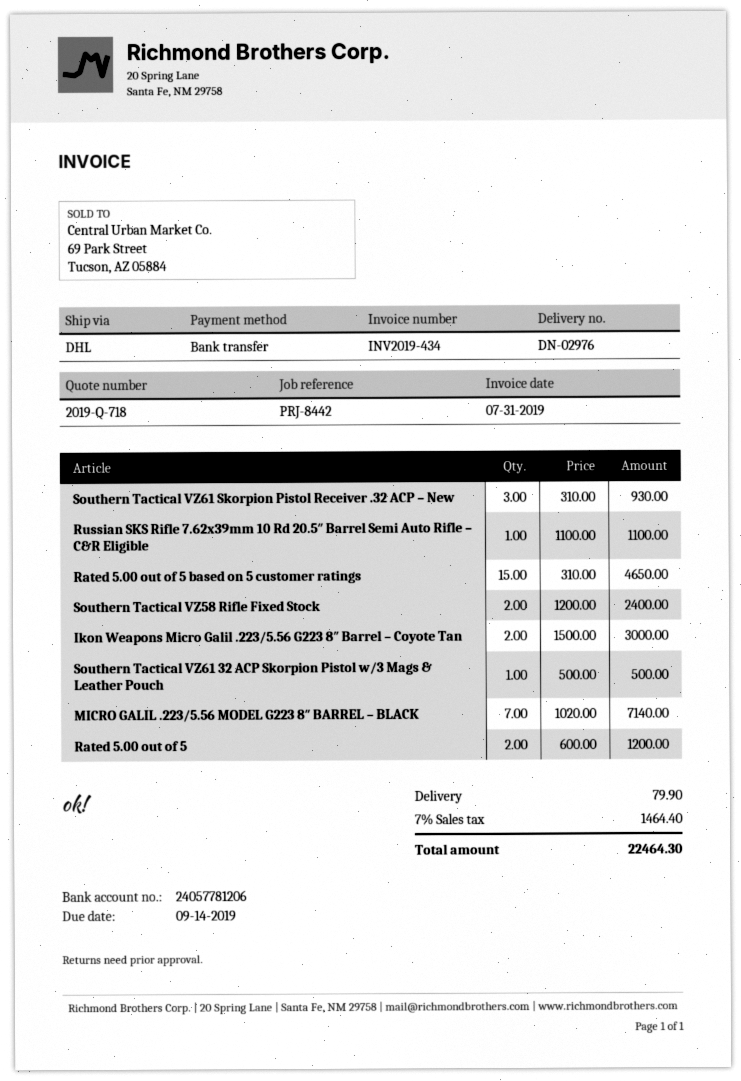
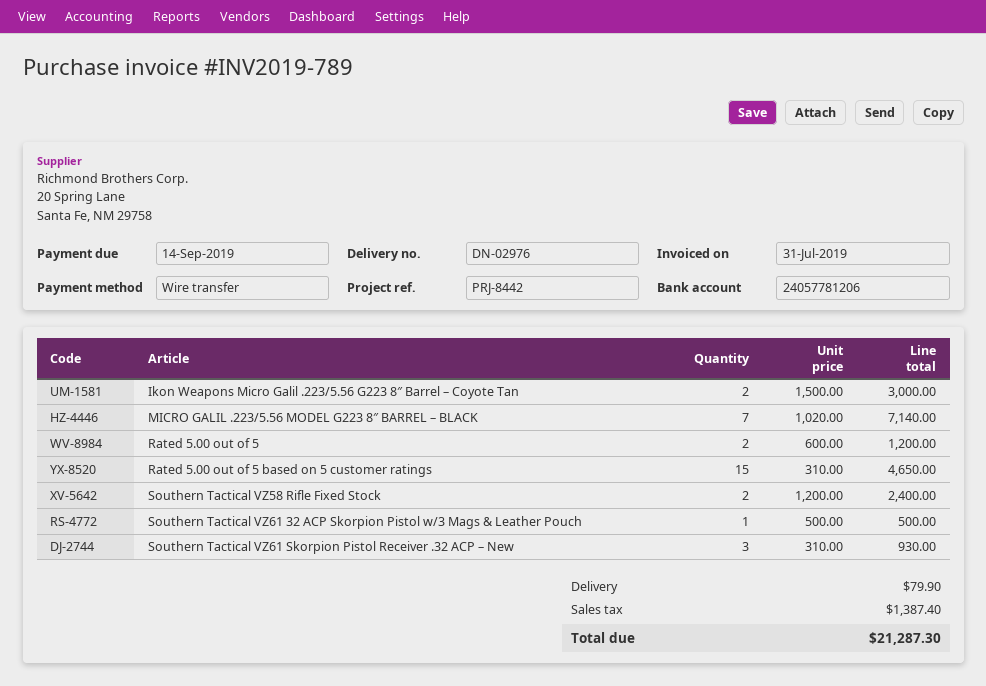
invoice number: INV2019-434 -> INV2019-789
Russian SKS Rifle 7.62x39mm 10 Rd 20.5″ Barrel Semi Auto Rifle – C&R Eligible: 1 x 1100.00 = 1100.00 -> none
tax: 1464.40 -> 1387.40
total: 22464.30 -> 21287.30

